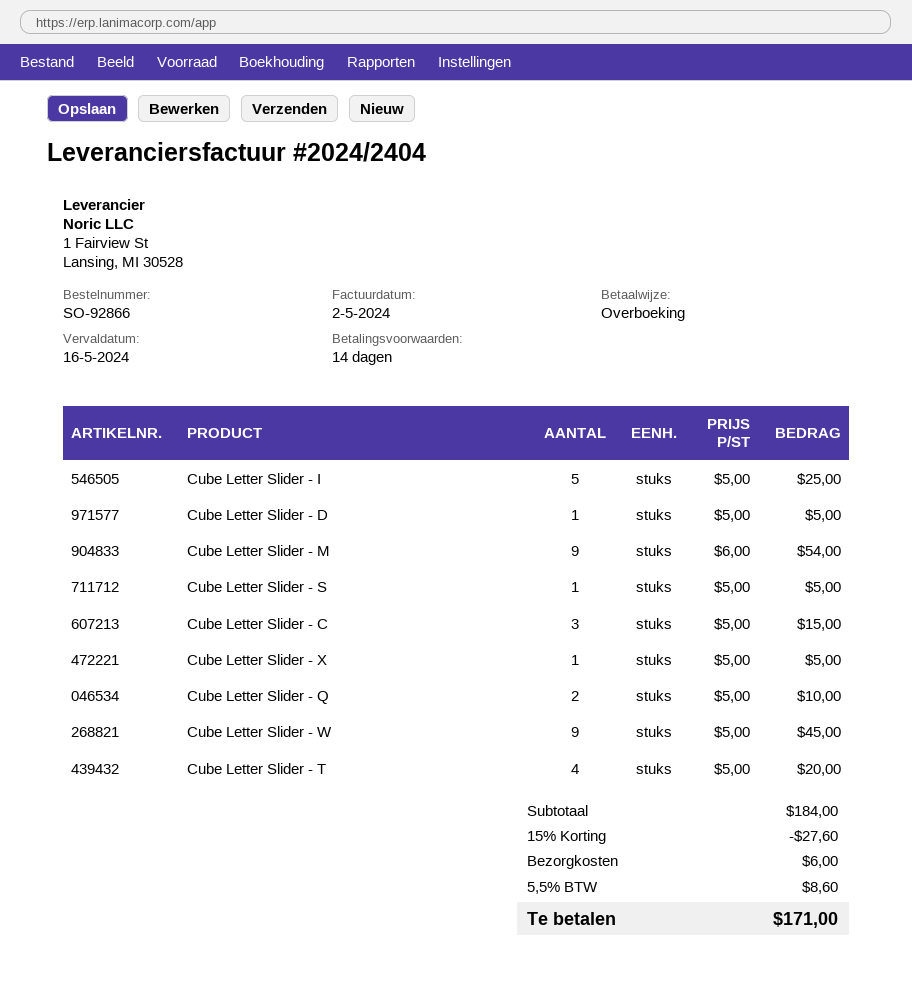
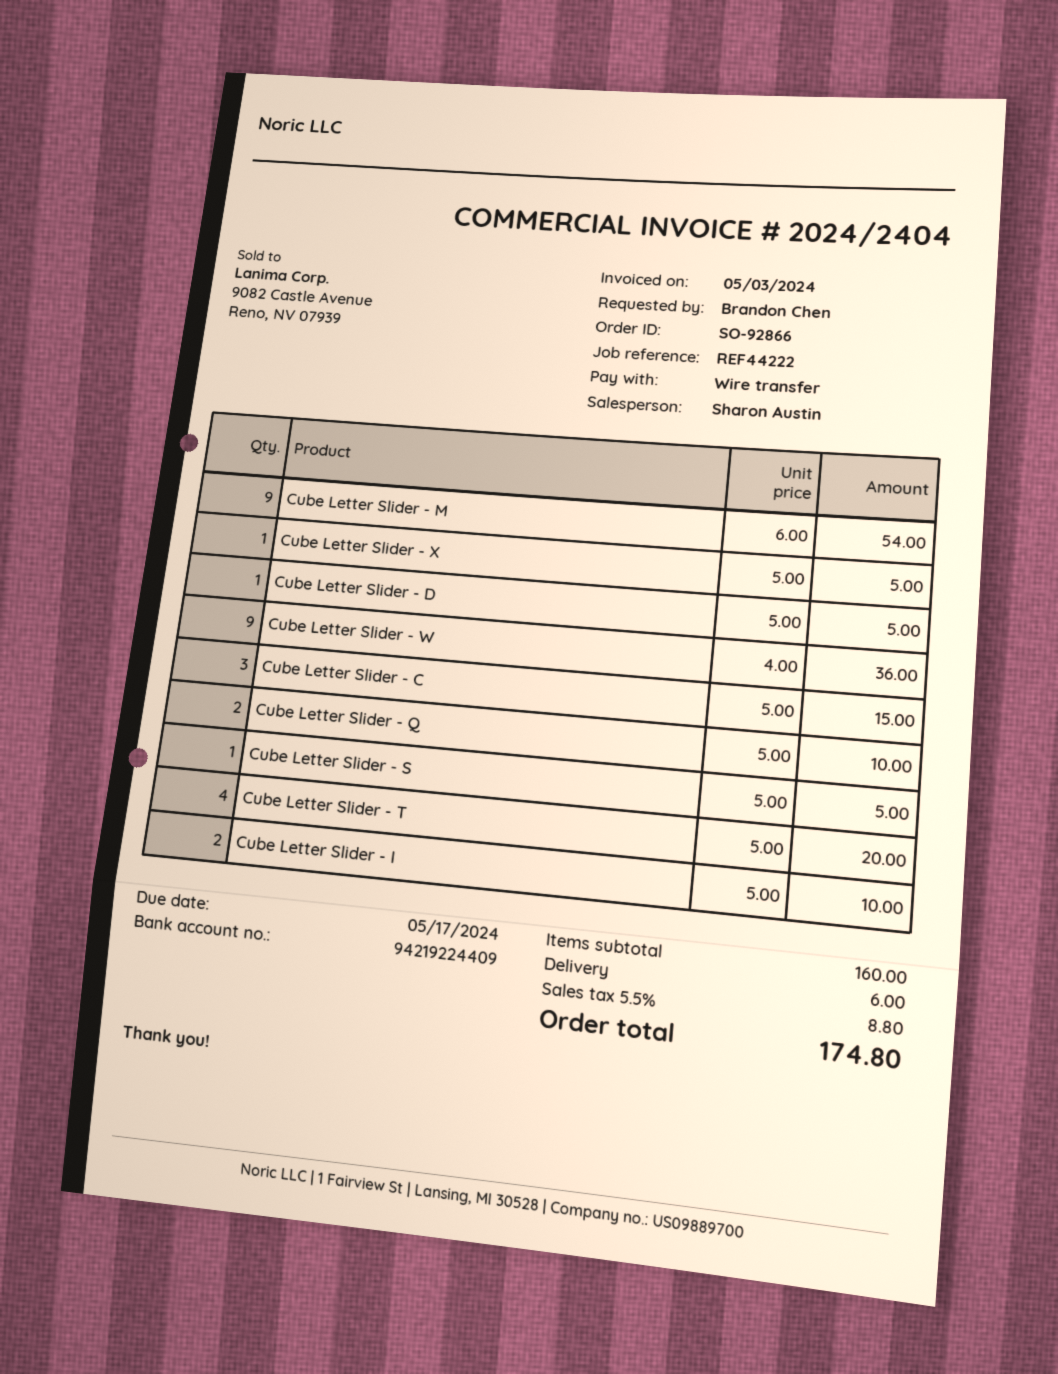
invoice date: 2024-05-02 -> 2024-05-03
due date: 2024-05-16 -> 2024-05-17
Cube Letter Slider - I: 5 x 5.00 = 25.00 -> 2 x 5.00 = 10.00
Cube Letter Slider - W: 9 x 5.00 = 45.00 -> 9 x 4.00 = 36.00
subtotal: 184.00 -> 160.00
discount: 15% = 27.60 -> none
tax: 5.5% = 8.60 -> 5.5% = 8.80
total: 171.00 -> 174.80

